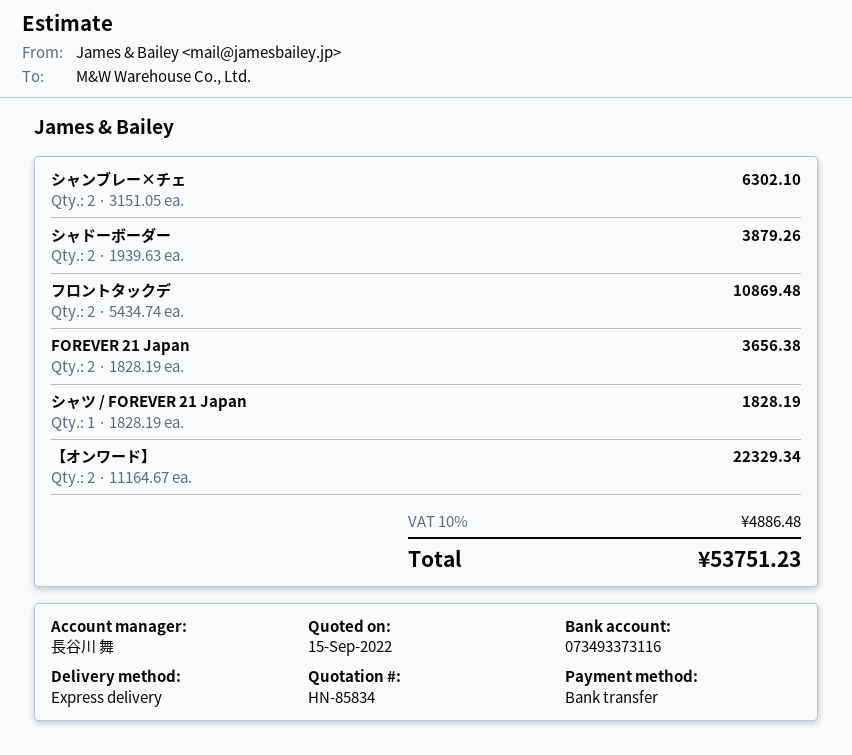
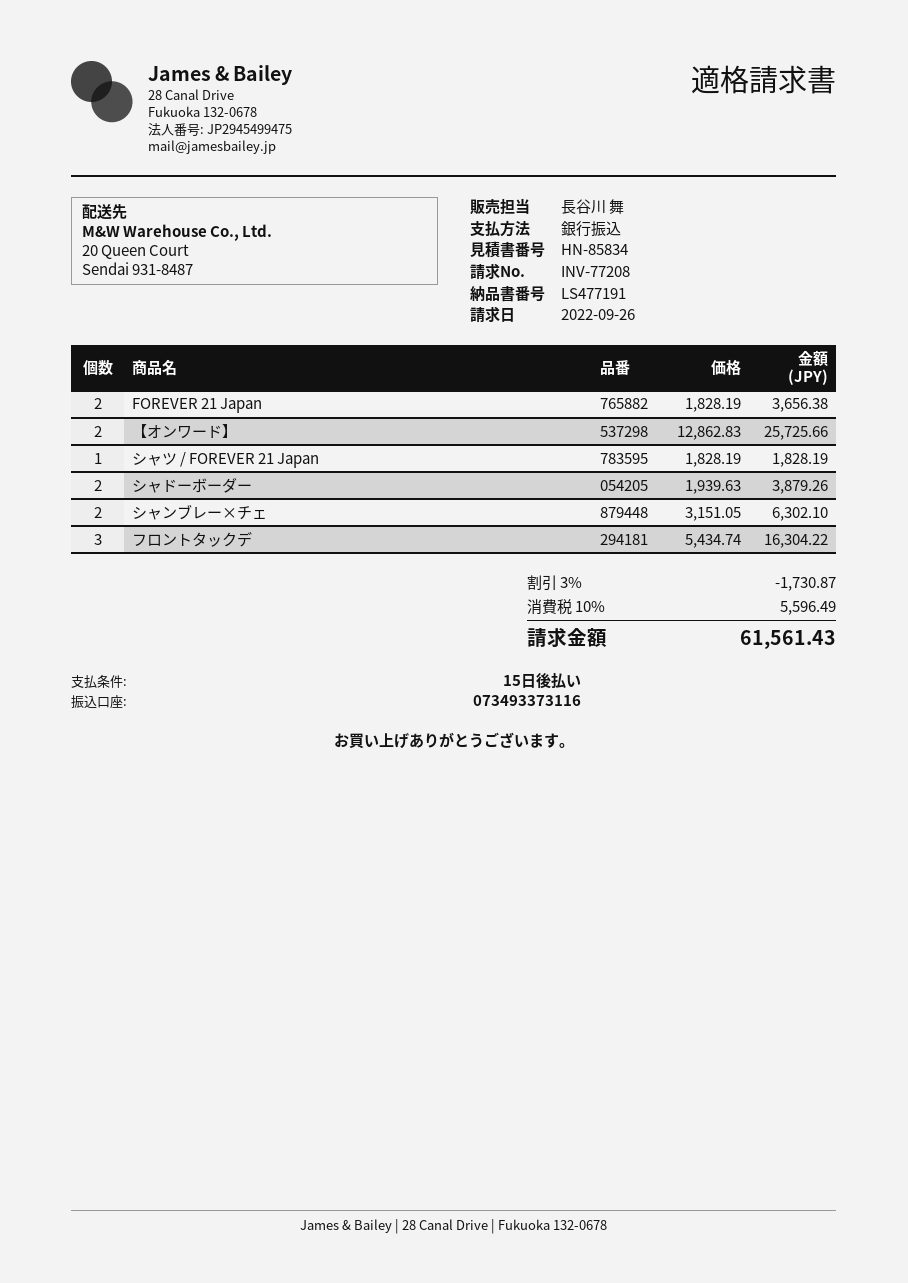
フロントタックデ: 2 x 5434.74 = 10869.48 -> 3 x 5434.74 = 16304.22
【オンワード】: 2 x 11164.67 = 22329.34 -> 2 x 12862.83 = 25725.66
discount: none -> 3% = 1730.87
tax: 10% = 4886.48 -> 10% = 5596.49
total: 53751.23 -> 61561.43

